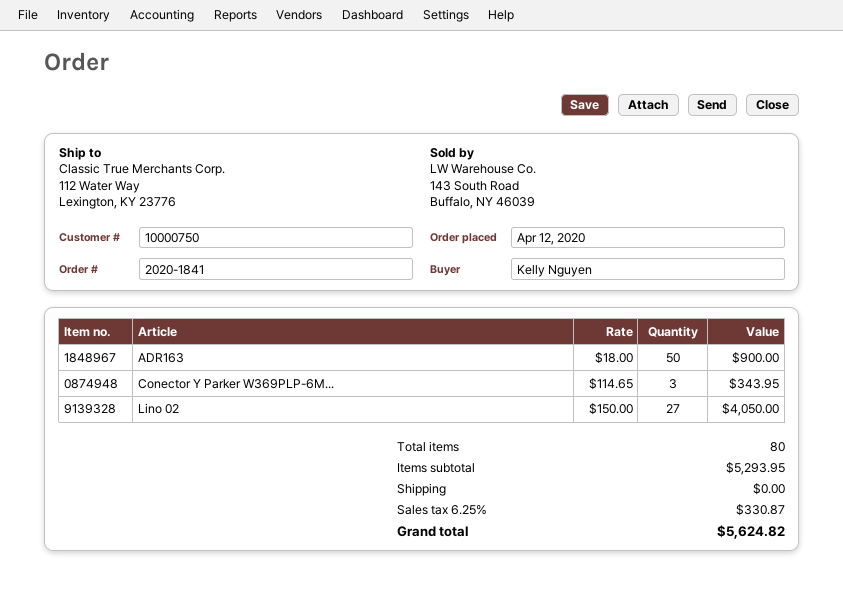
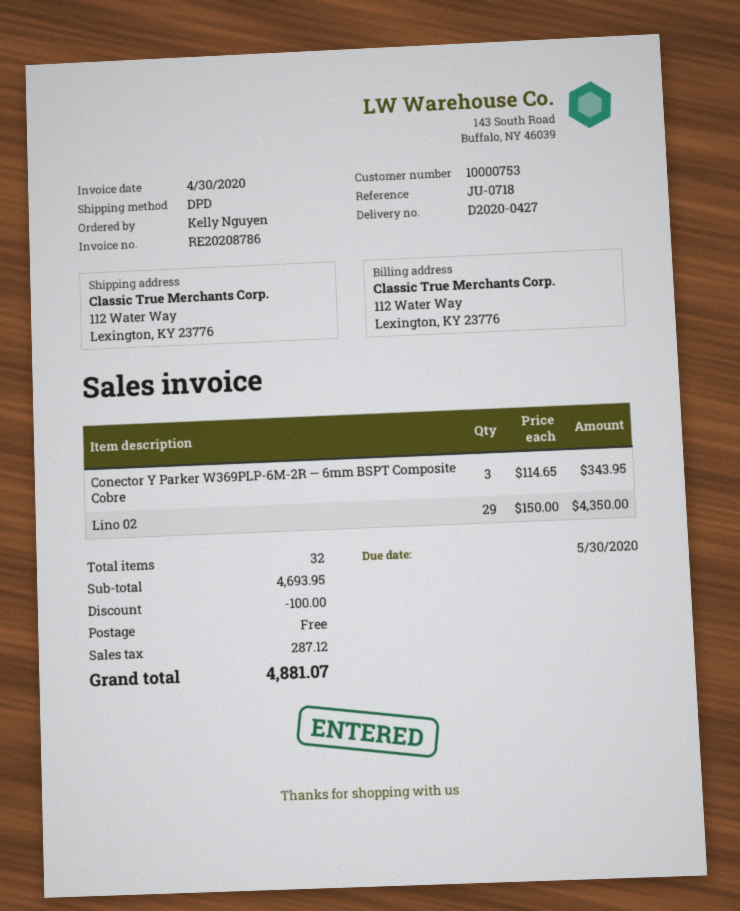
customer number: 10000750 -> 10000753
ADR163: 50 x 18.00 = 900.00 -> none
Lino 02: 27 x 150.00 = 4050.00 -> 29 x 150.00 = 4350.00
total quantity: 80 -> 32
subtotal: 5293.95 -> 4693.95
discount: none -> 100.00
tax: 330.87 -> 287.12
total: 5624.82 -> 4881.07

